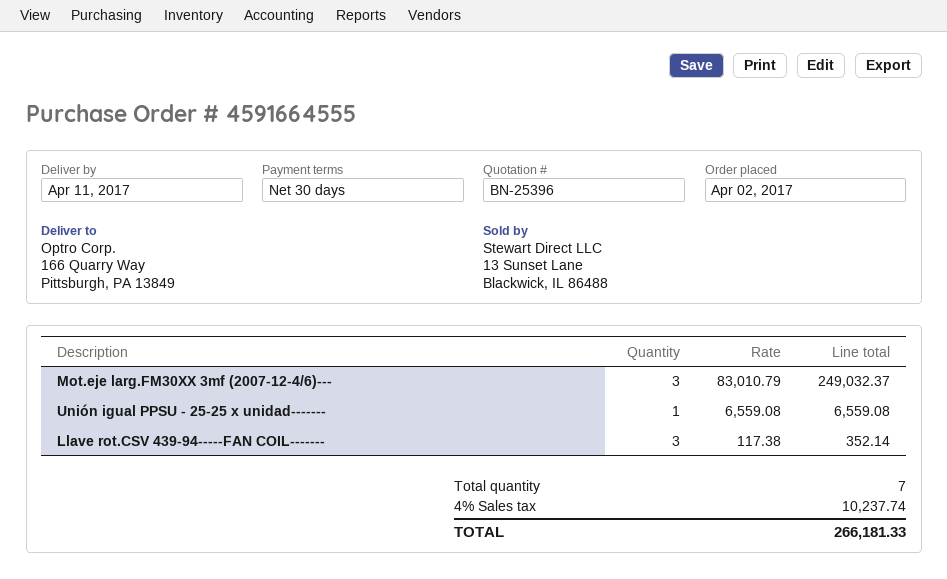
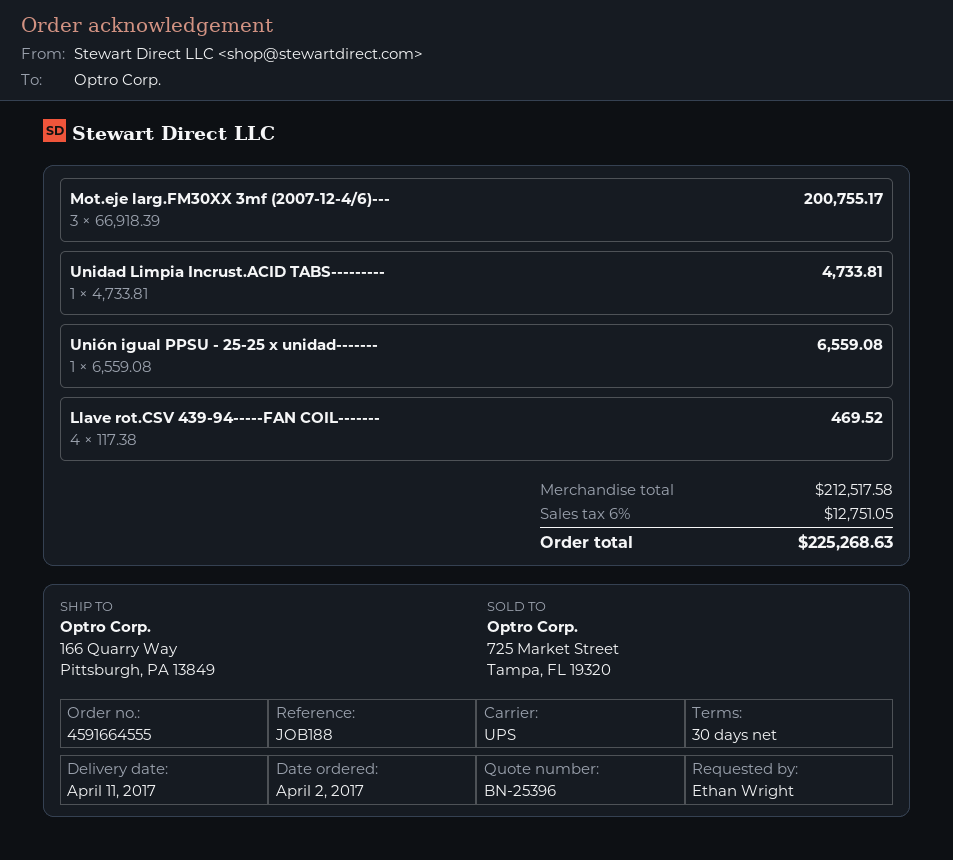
Mot.eje larg.FM30XX 3mf (2007-12-4/6)---: 3 x 83010.79 = 249032.37 -> 3 x 66918.39 = 200755.17
Llave rot.CSV 439-94-----FAN COIL-------: 3 x 117.38 = 352.14 -> 4 x 117.38 = 469.52
Unidad Limpia Incrust.ACID TABS---------: none -> 1 x 4733.81 = 4733.81
tax: 4% = 10237.74 -> 6% = 12751.05
total: 266181.33 -> 225268.63

